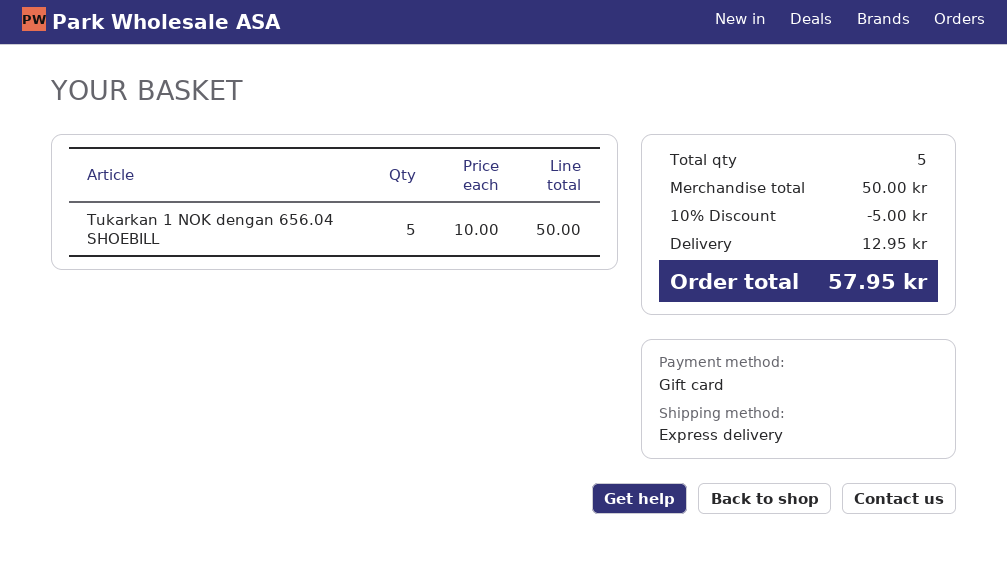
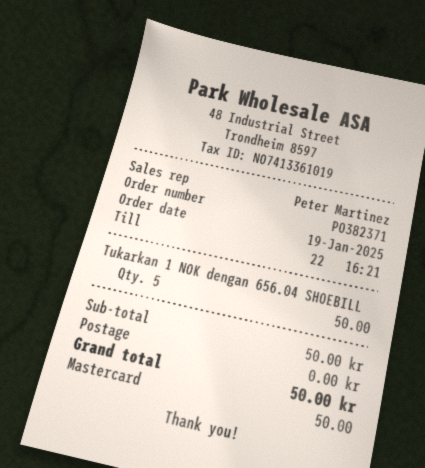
payment method: gift card -> Mastercard
discount: 10% = 5.00 -> none
shipping: 12.95 -> 0.00
total: 57.95 -> 50.00

